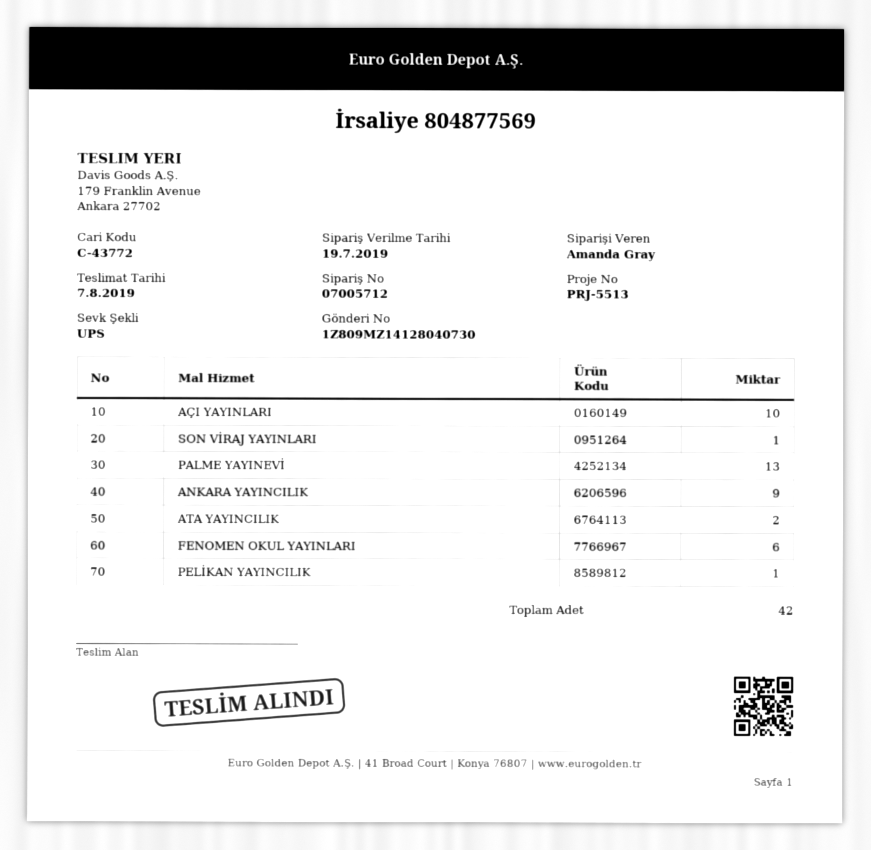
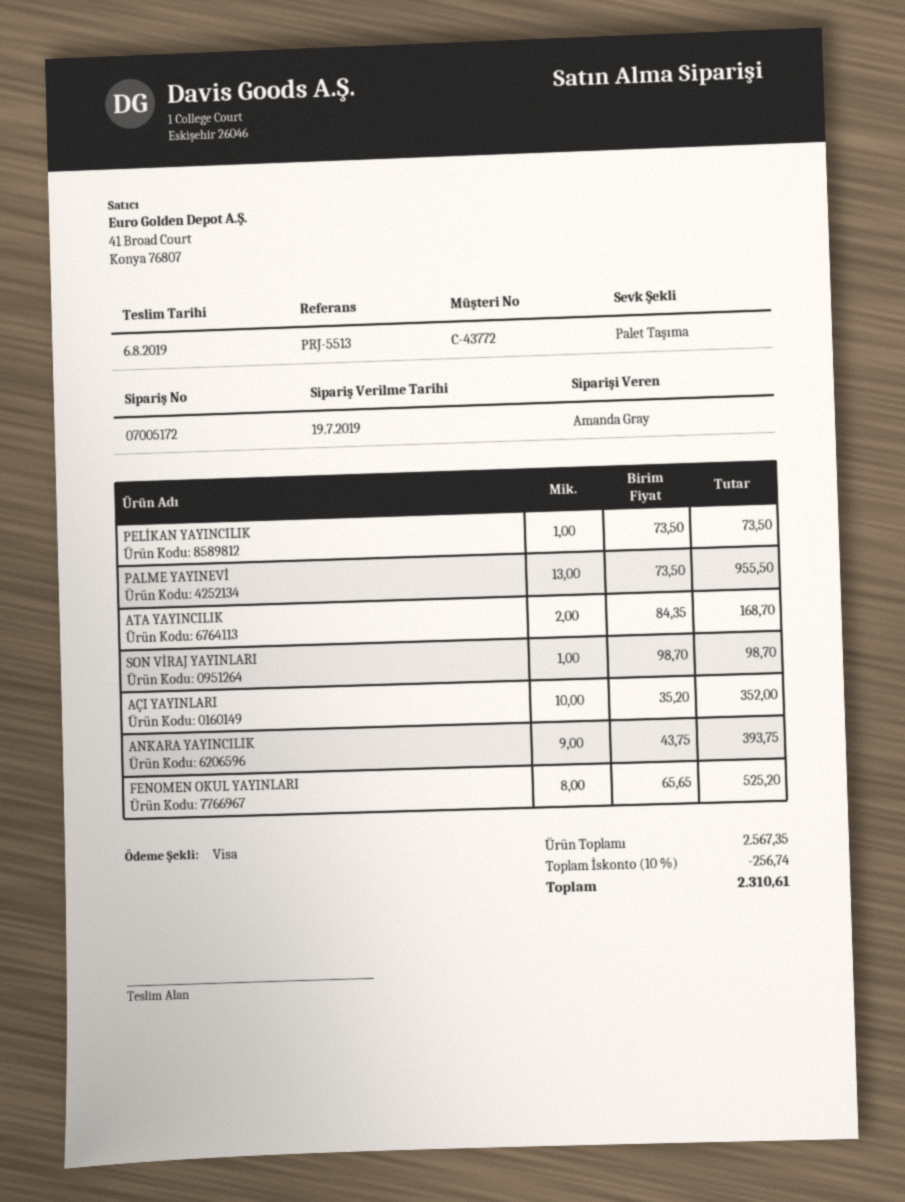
order number: 07005712 -> 07005172
delivery date: 2019-08-07 -> 2019-08-06
shipping method: UPS -> pallet freight
FENOMEN OKUL YAYINLARI: 6 -> 8

